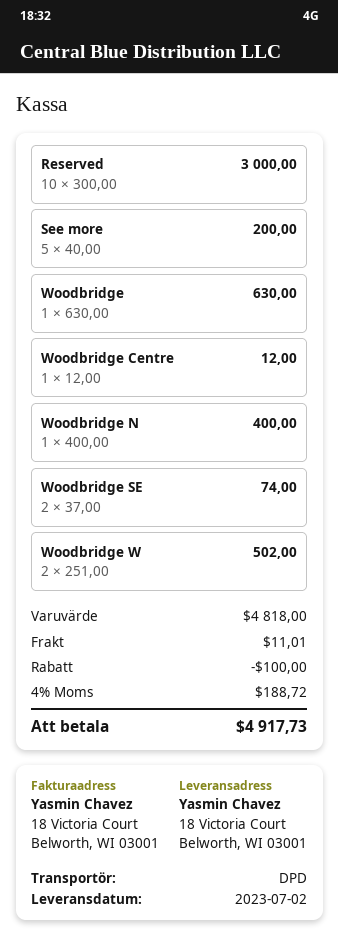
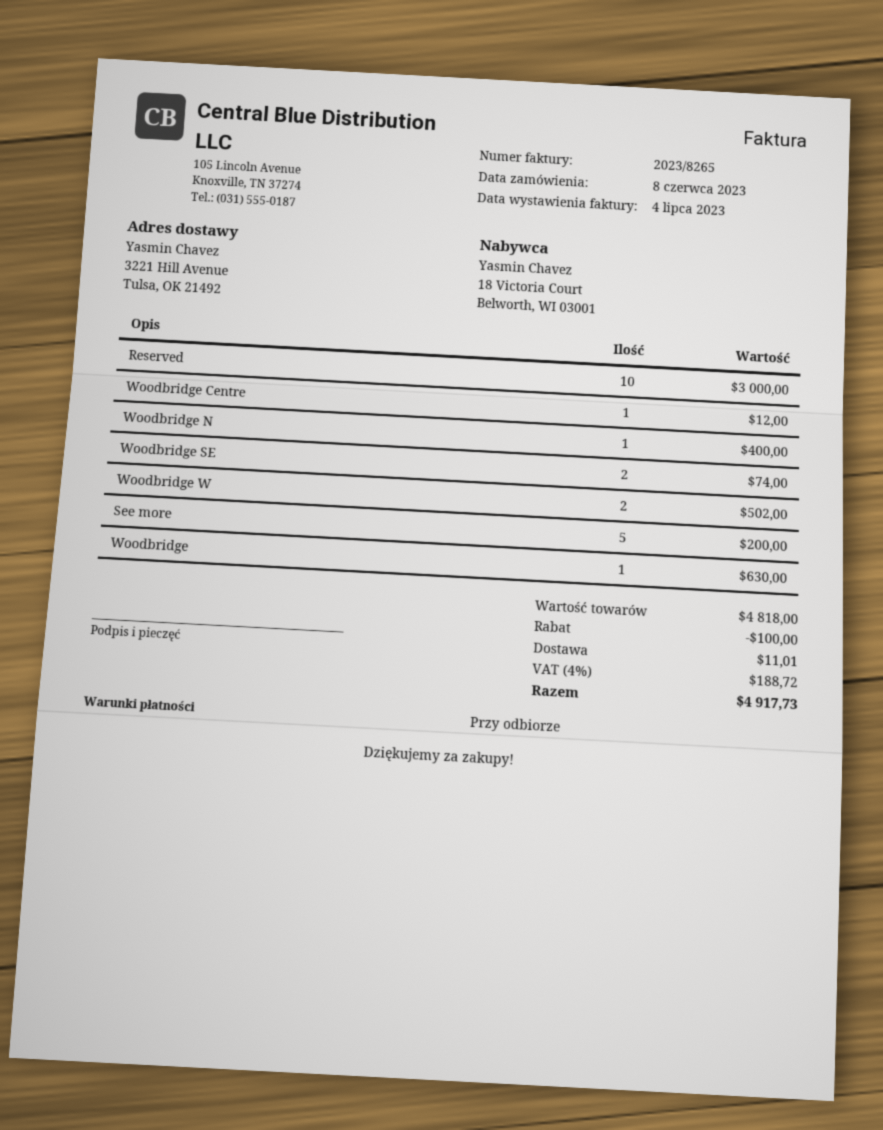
ship to: 18 Victoria Court, Belworth, WI 03001 -> 3221 Hill Avenue, Tulsa, OK 21492

